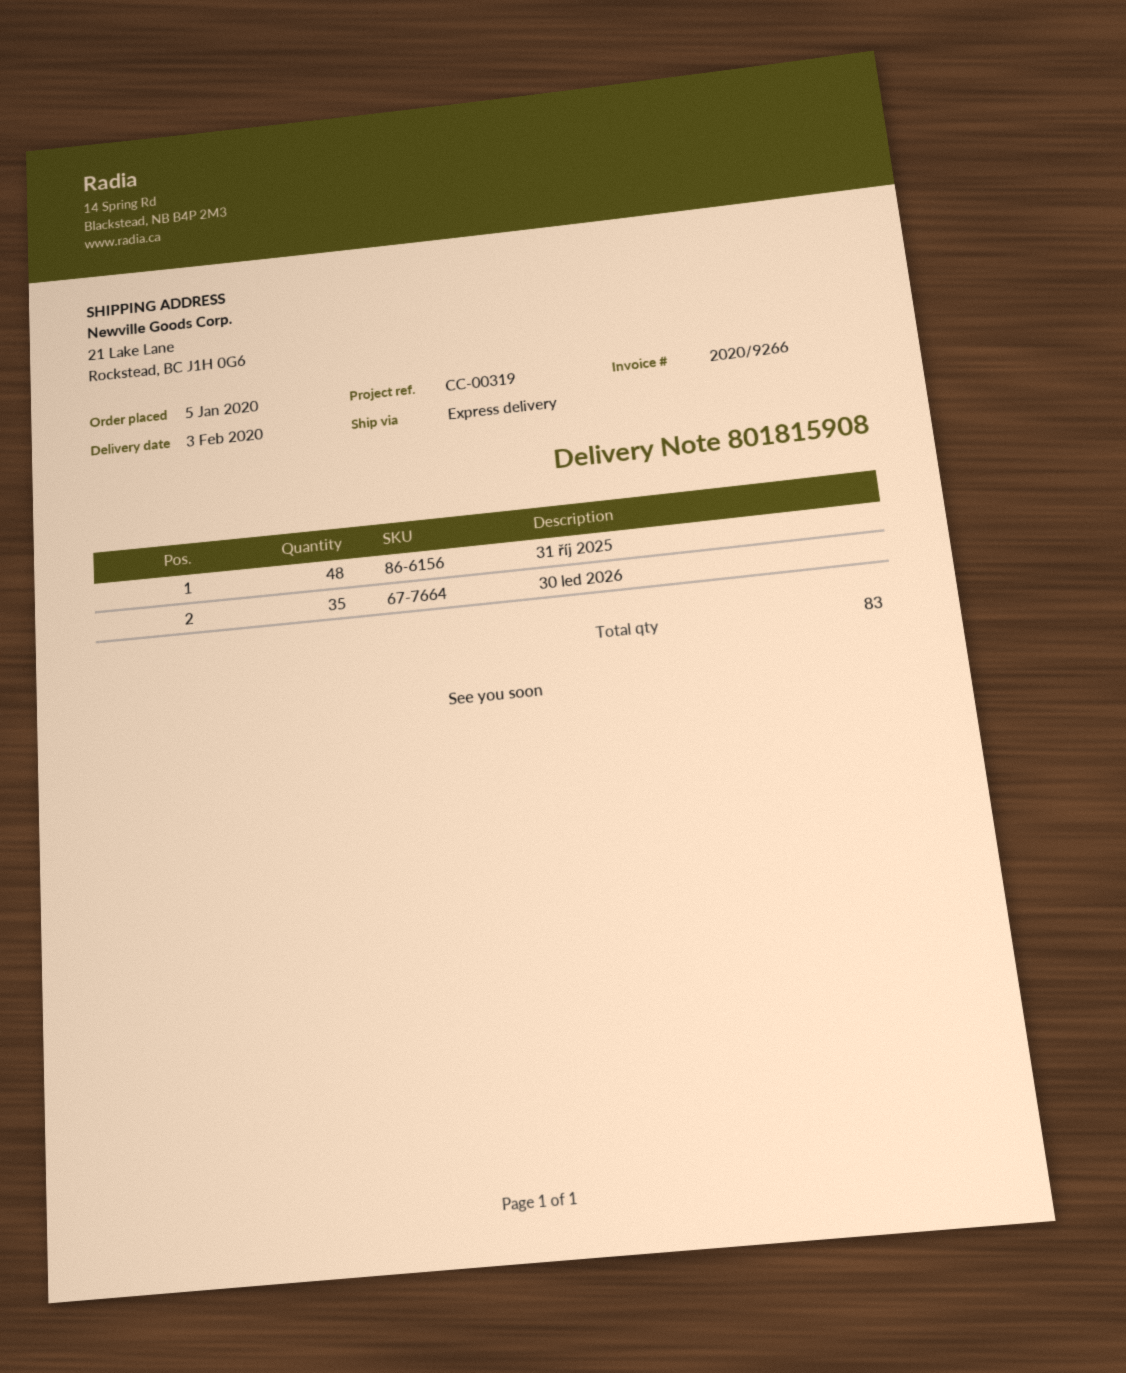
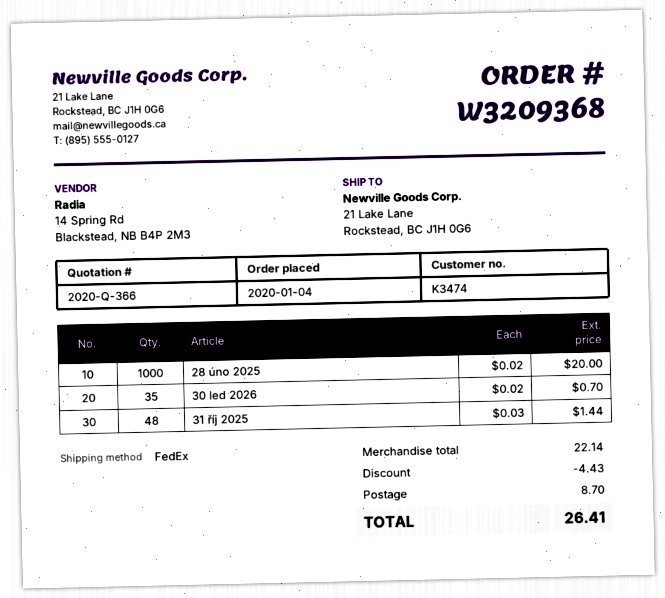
order date: 2020-01-05 -> 2020-01-04
shipping method: express -> FedEx
28 úno 2025: none -> 1000

